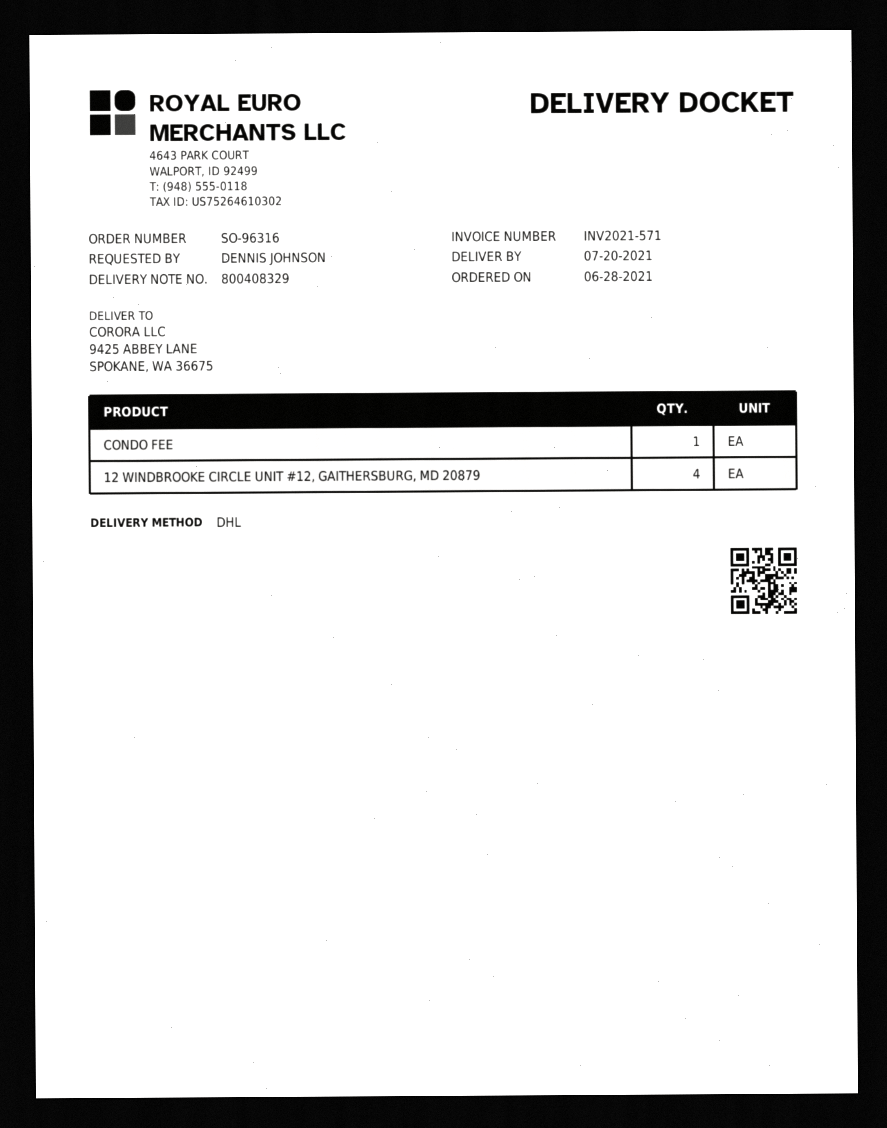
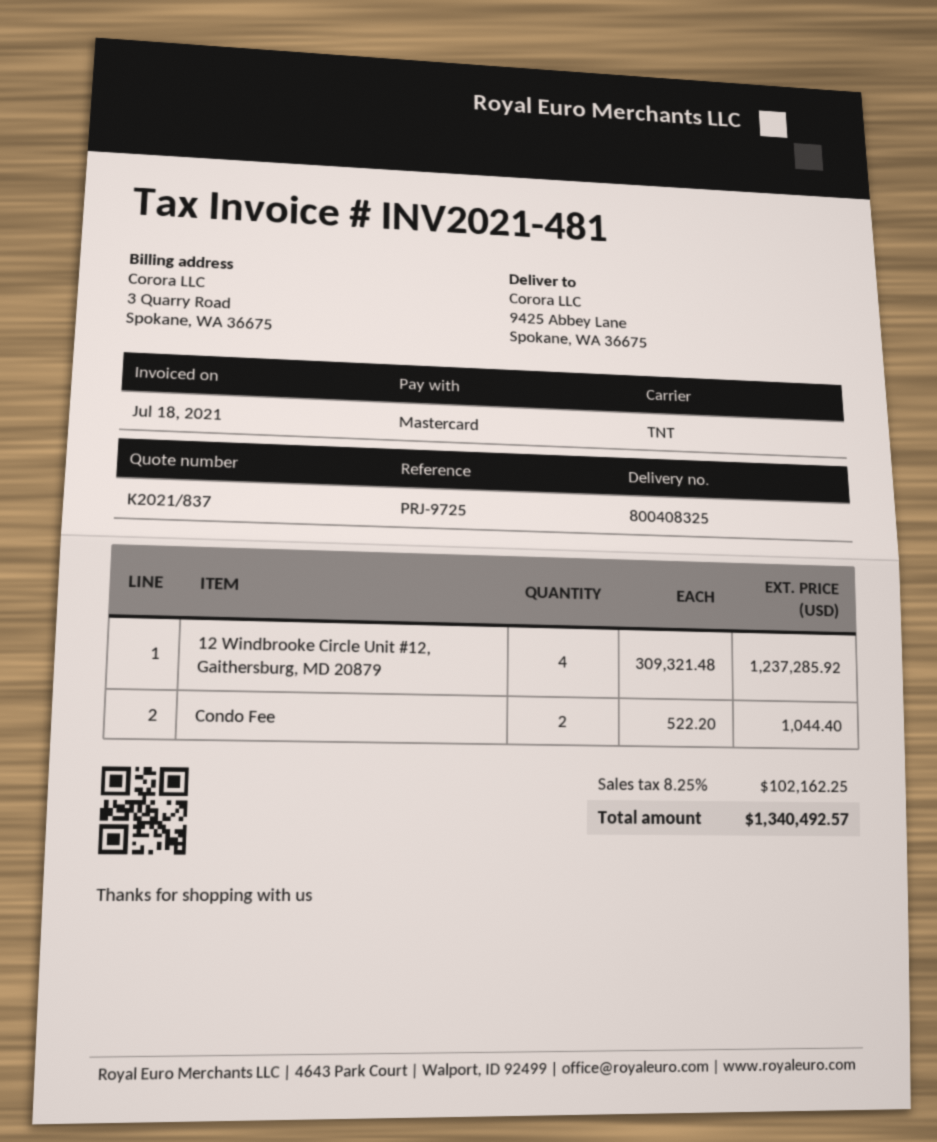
delivery note number: 800408329 -> 800408325
invoice number: INV2021-571 -> INV2021-481
shipping method: DHL -> TNT
CONDO FEE: 1 -> 2

